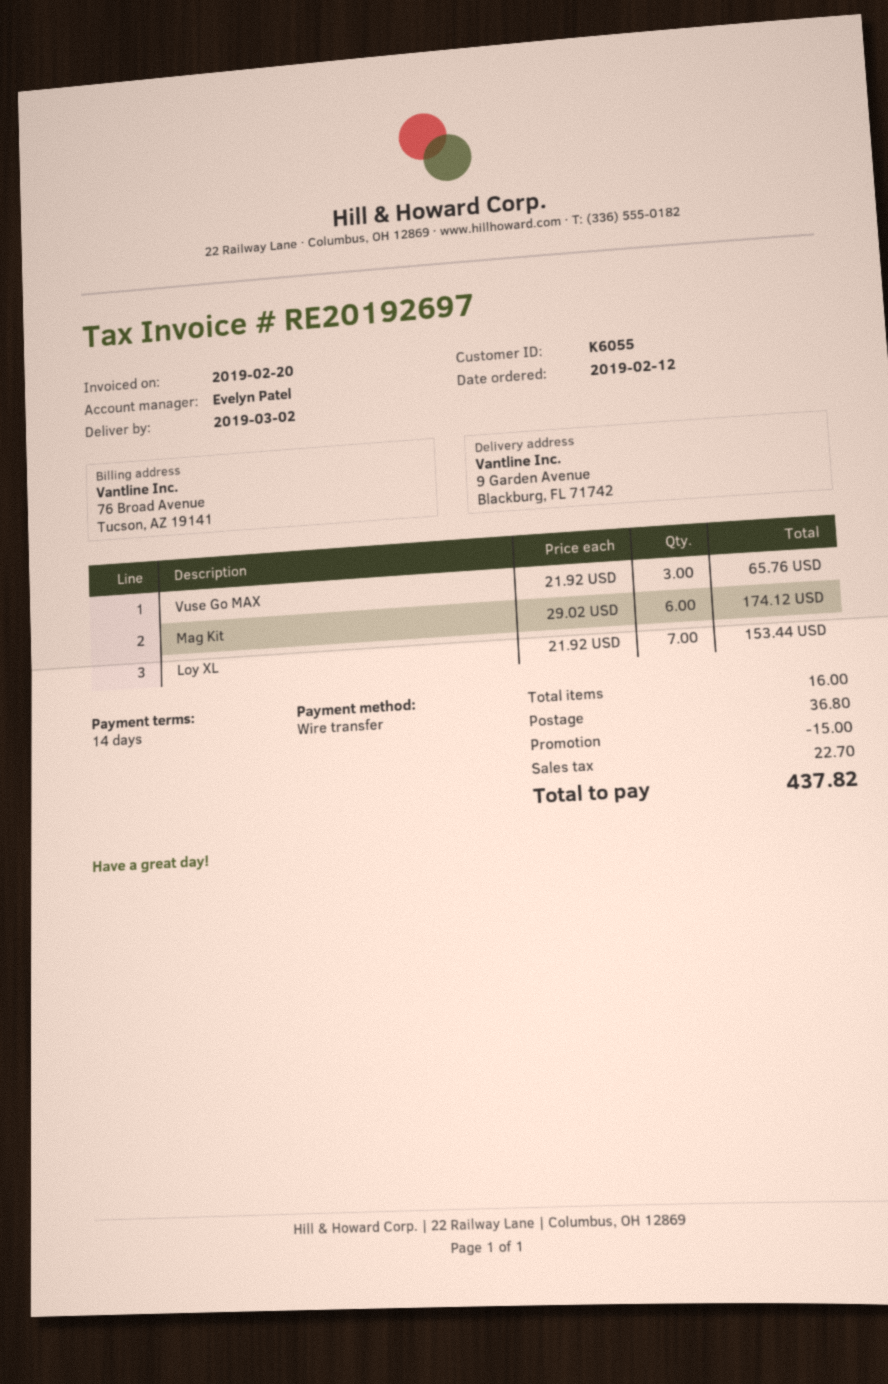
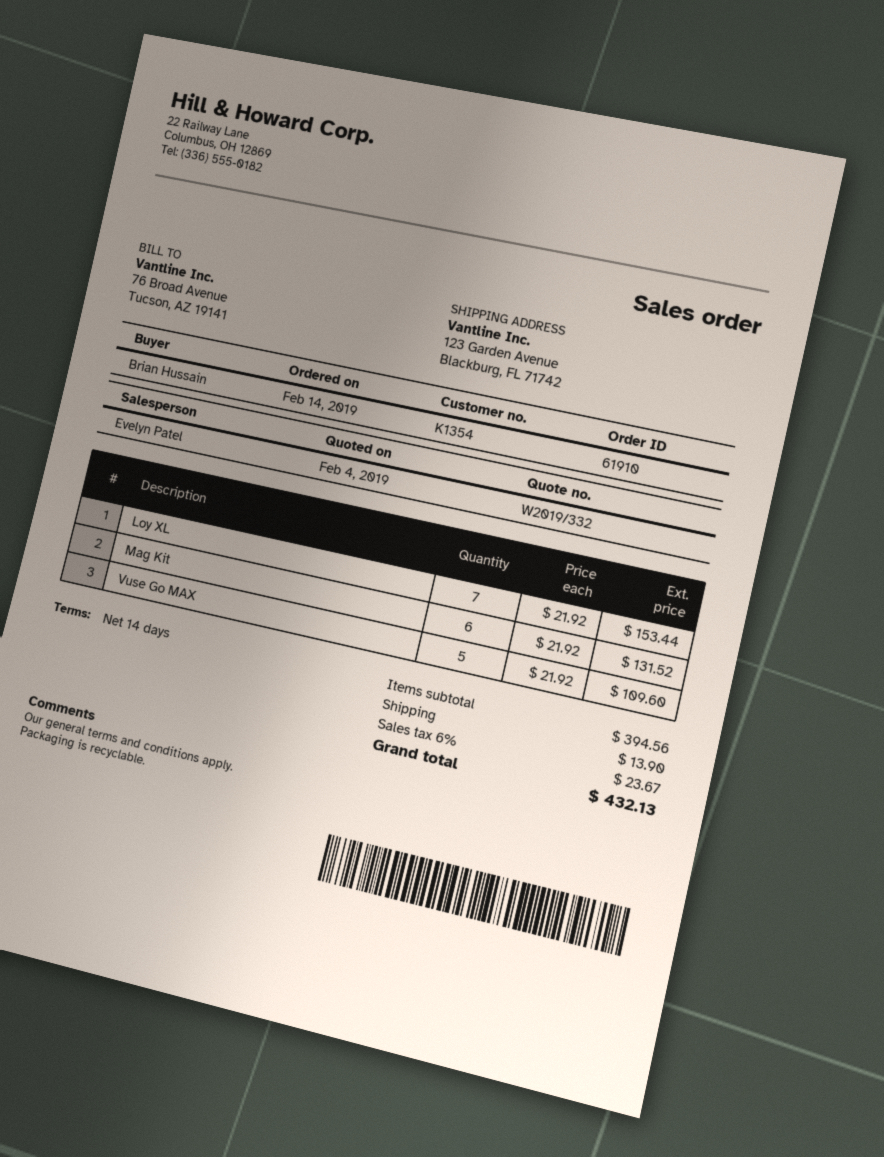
order date: 2019-02-12 -> 2019-02-14
customer number: K6055 -> K1354
ship to: 9 Garden Avenue, Blackburg, FL 71742 -> 123 Garden Avenue, Blackburg, FL 71742
Vuse Go MAX: 3 x 21.92 = 65.76 -> 5 x 21.92 = 109.60
Mag Kit: 6 x 29.02 = 174.12 -> 6 x 21.92 = 131.52
discount: 15.00 -> none
shipping: 36.80 -> 13.90
tax: 22.70 -> 23.67
total: 437.82 -> 432.13

